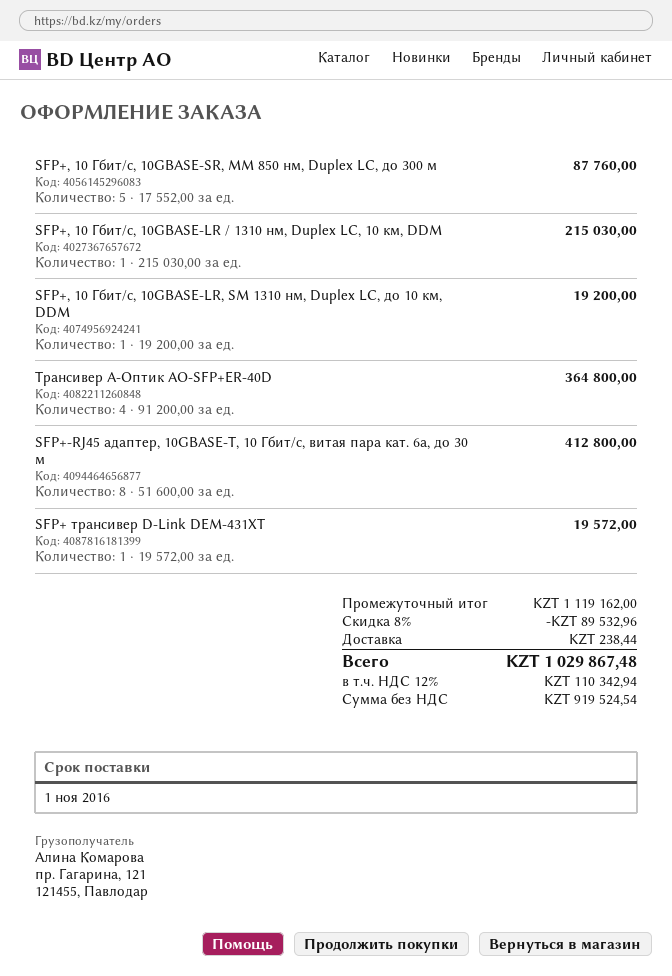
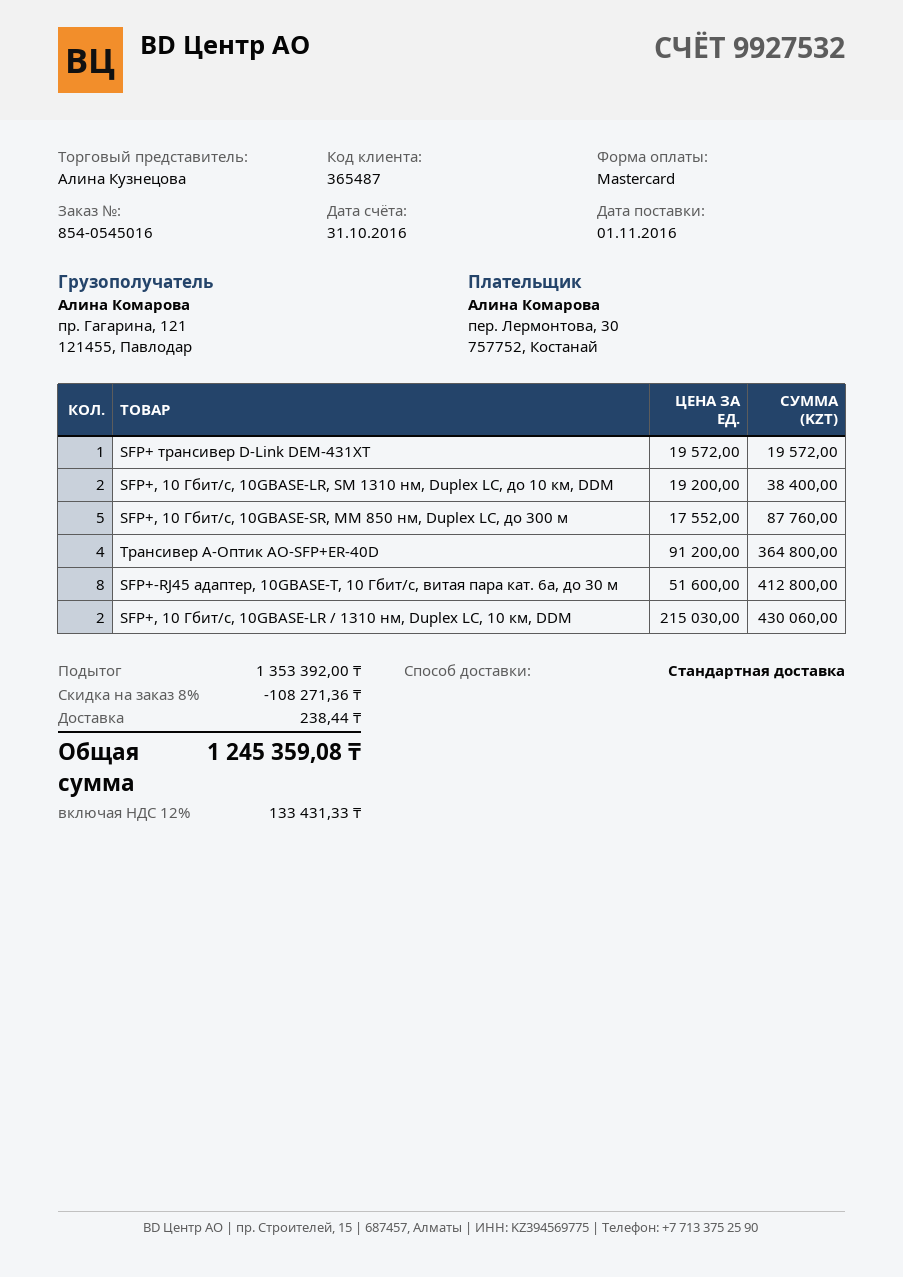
SFP+, 10 Гбит/с, 10GBASE-LR / 1310 нм, Duplex LC, 10 км, DDM: 1 x 215030.00 = 215030.00 -> 2 x 215030.00 = 430060.00
SFP+, 10 Гбит/с, 10GBASE-LR, SM 1310 нм, Duplex LC, до 10 км, DDM: 1 x 19200.00 = 19200.00 -> 2 x 19200.00 = 38400.00
subtotal: 1119162.00 -> 1353392.00
discount: 8% = 89532.96 -> 8% = 108271.36
tax: 12% = 110342.94 -> 12% = 133431.33
total: 1029867.48 -> 1245359.08

